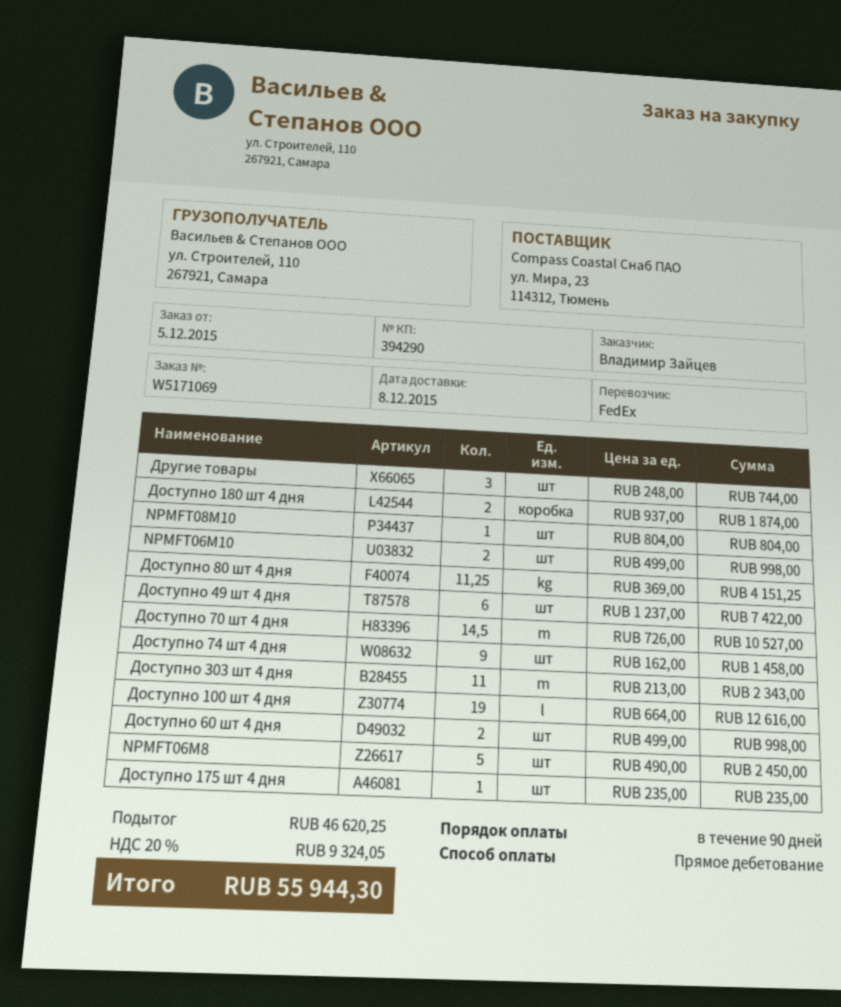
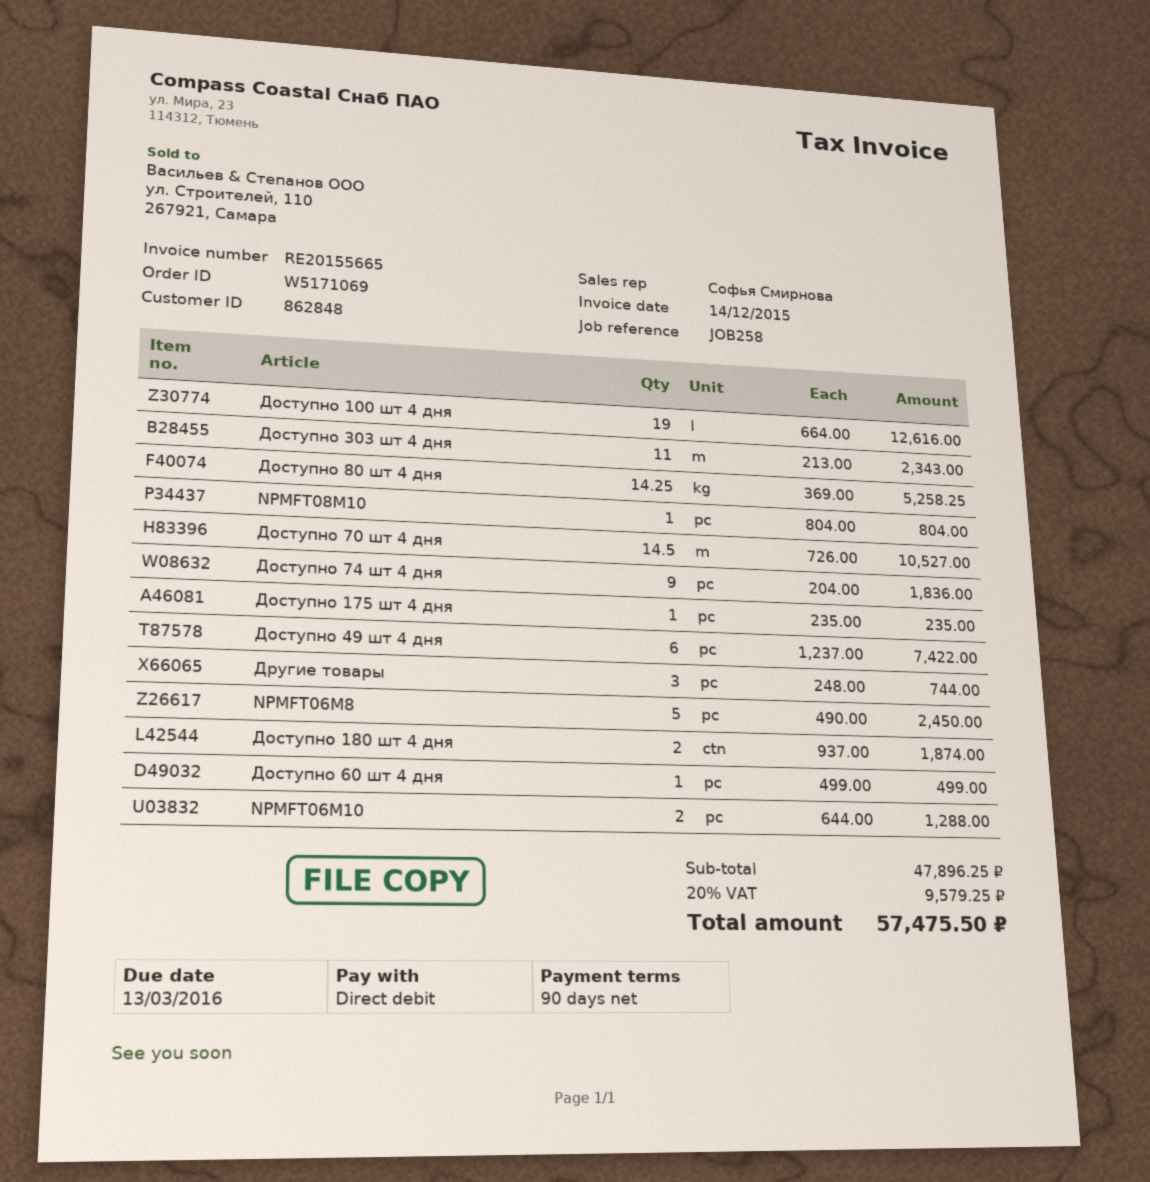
NPMFT06M10: 2 x 499.00 = 998.00 -> 2 x 644.00 = 1288.00
Доступно 80 шт 4 дня: 11.25 x 369.00 = 4151.25 -> 14.25 x 369.00 = 5258.25
Доступно 74 шт 4 дня: 9 x 162.00 = 1458.00 -> 9 x 204.00 = 1836.00
Доступно 60 шт 4 дня: 2 x 499.00 = 998.00 -> 1 x 499.00 = 499.00
subtotal: 46620.25 -> 47896.25
tax: 20% = 9324.05 -> 20% = 9579.25
total: 55944.30 -> 57475.50

